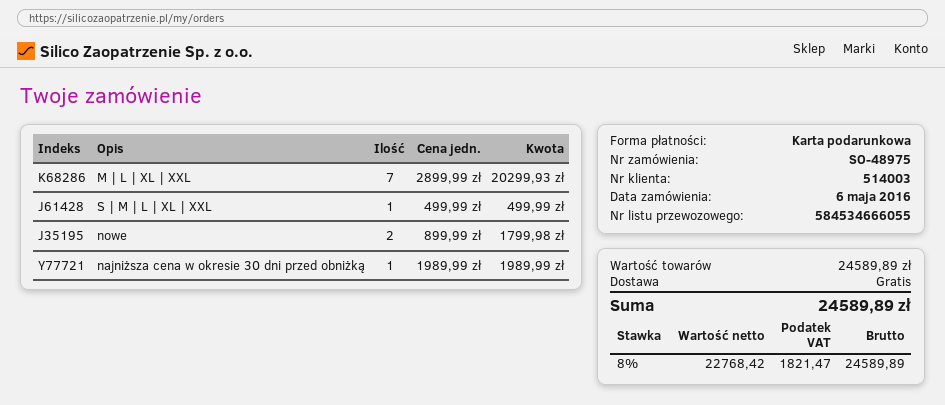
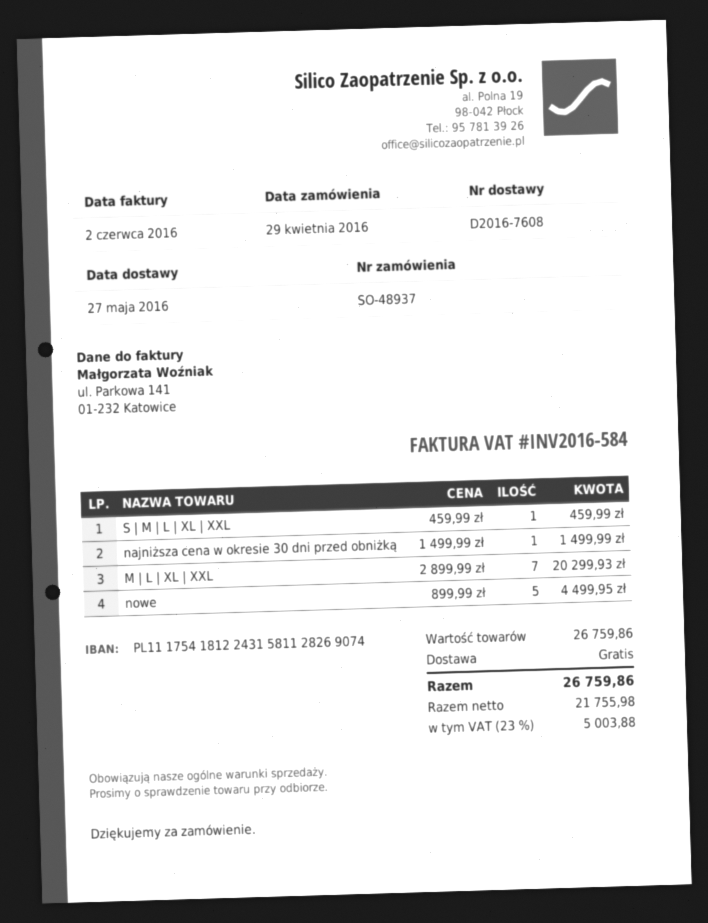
order number: SO-48975 -> SO-48937
order date: 2016-05-06 -> 2016-04-29
S | M | L | XL | XXL: 1 x 499.99 = 499.99 -> 1 x 459.99 = 459.99
nowe: 2 x 899.99 = 1799.98 -> 5 x 899.99 = 4499.95
najniższa cena w okresie 30 dni przed obniżką: 1 x 1989.99 = 1989.99 -> 1 x 1499.99 = 1499.99
subtotal: 24589.89 -> 26759.86
net: 22768.42 -> 21755.98
tax: 8% = 1821.47 -> 23% = 5003.88
total: 24589.89 -> 26759.86

